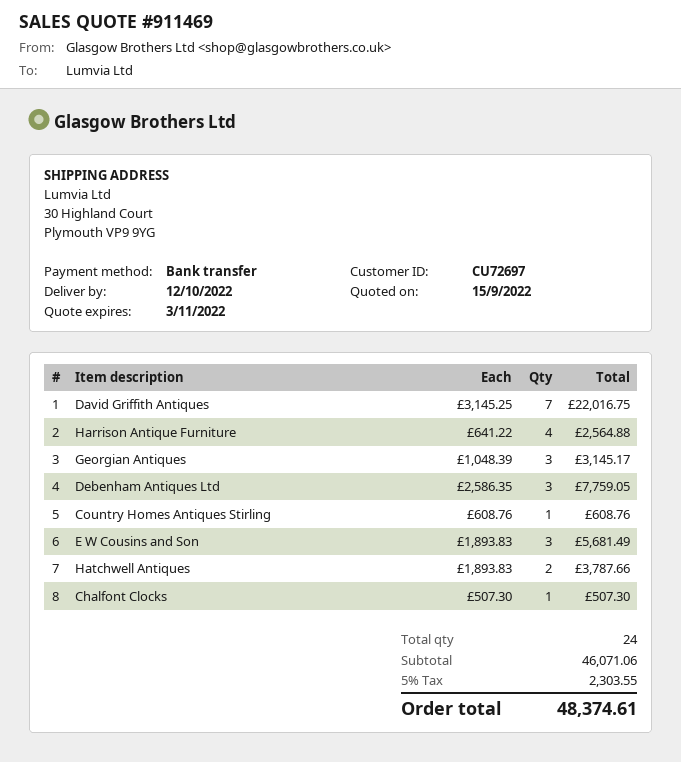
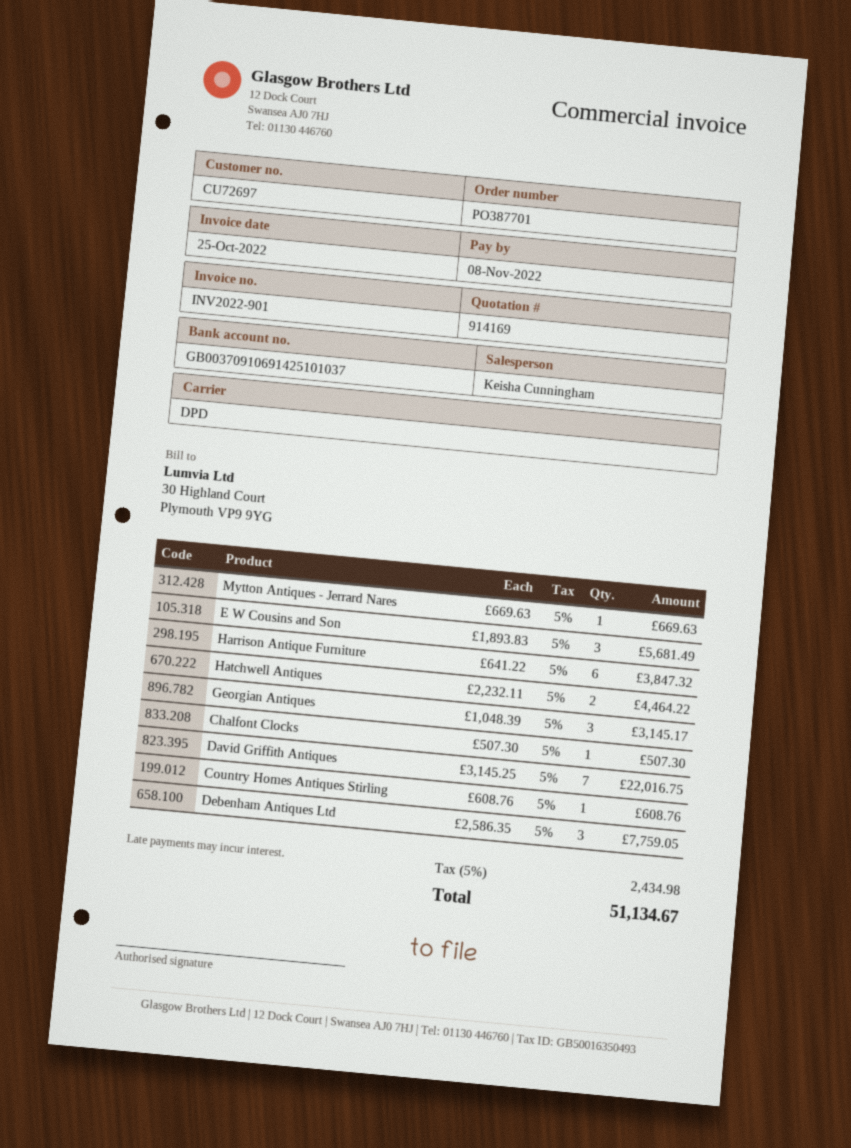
quote number: 911469 -> 914169
Harrison Antique Furniture: 4 x 641.22 = 2564.88 -> 6 x 641.22 = 3847.32
Hatchwell Antiques: 2 x 1893.83 = 3787.66 -> 2 x 2232.11 = 4464.22
Mytton Antiques - Jerrard Nares: none -> 1 x 669.63 = 669.63
tax: 5% = 2303.55 -> 5% = 2434.98
total: 48374.61 -> 51134.67

